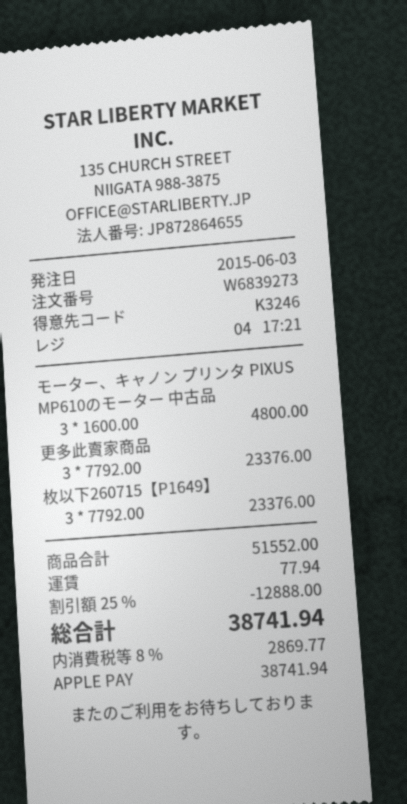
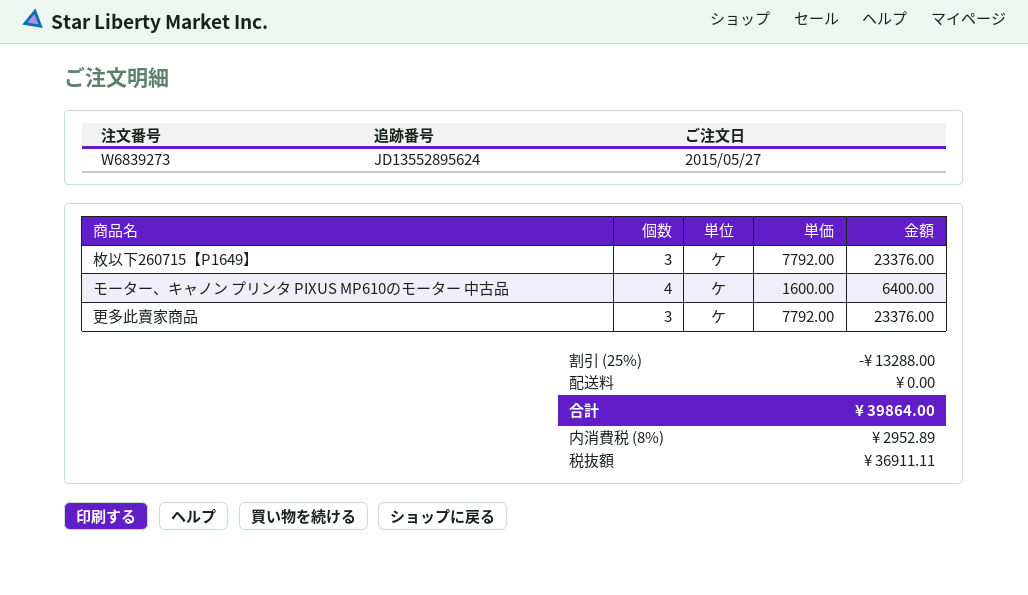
order date: 2015-06-03 -> 2015-05-27
モーター、キャノン プリンタ PIXUS MP610のモーター 中古品: 3 x 1600.00 = 4800.00 -> 4 x 1600.00 = 6400.00
discount: 25% = 12888.00 -> 25% = 13288.00
shipping: 77.94 -> 0.00
tax: 8% = 2869.77 -> 8% = 2952.89
total: 38741.94 -> 39864.00

